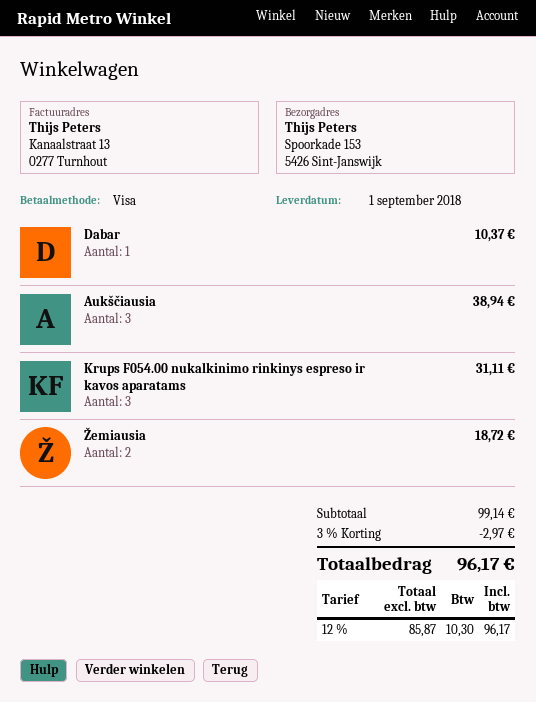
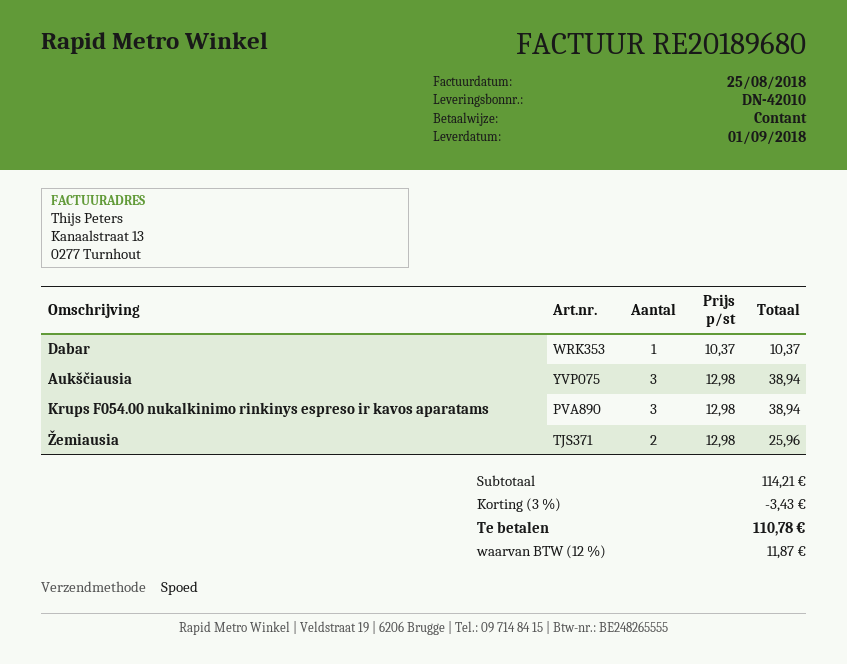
payment method: Visa -> cash
Krups F054.00 nukalkinimo rinkinys espreso ir kavos aparatams: 3 for 31.11 -> 3 for 38.94
Žemiausia: 2 for 18.72 -> 2 for 25.96
subtotal: 99.14 -> 114.21
discount: 3% = 2.97 -> 3% = 3.43
tax: 12% = 10.30 -> 12% = 11.87
total: 96.17 -> 110.78

